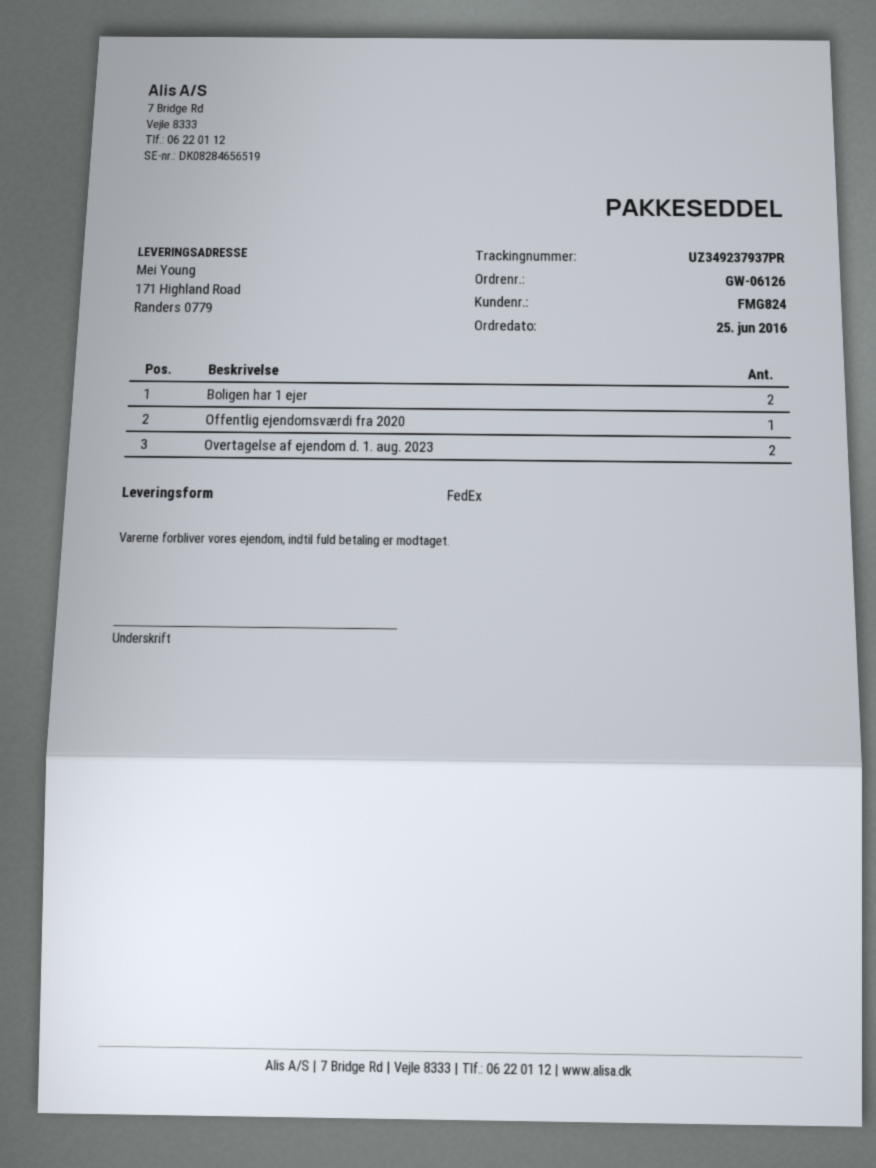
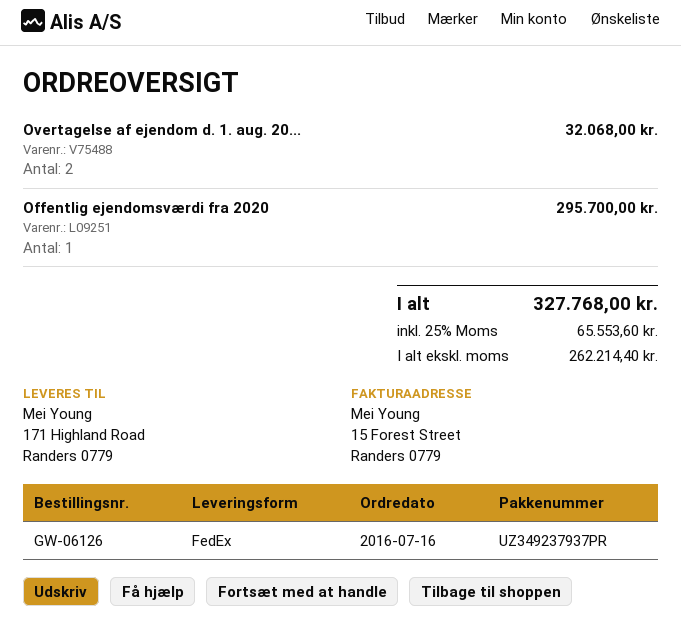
order date: 2016-06-25 -> 2016-07-16
Boligen har 1 ejer: 2 -> none

